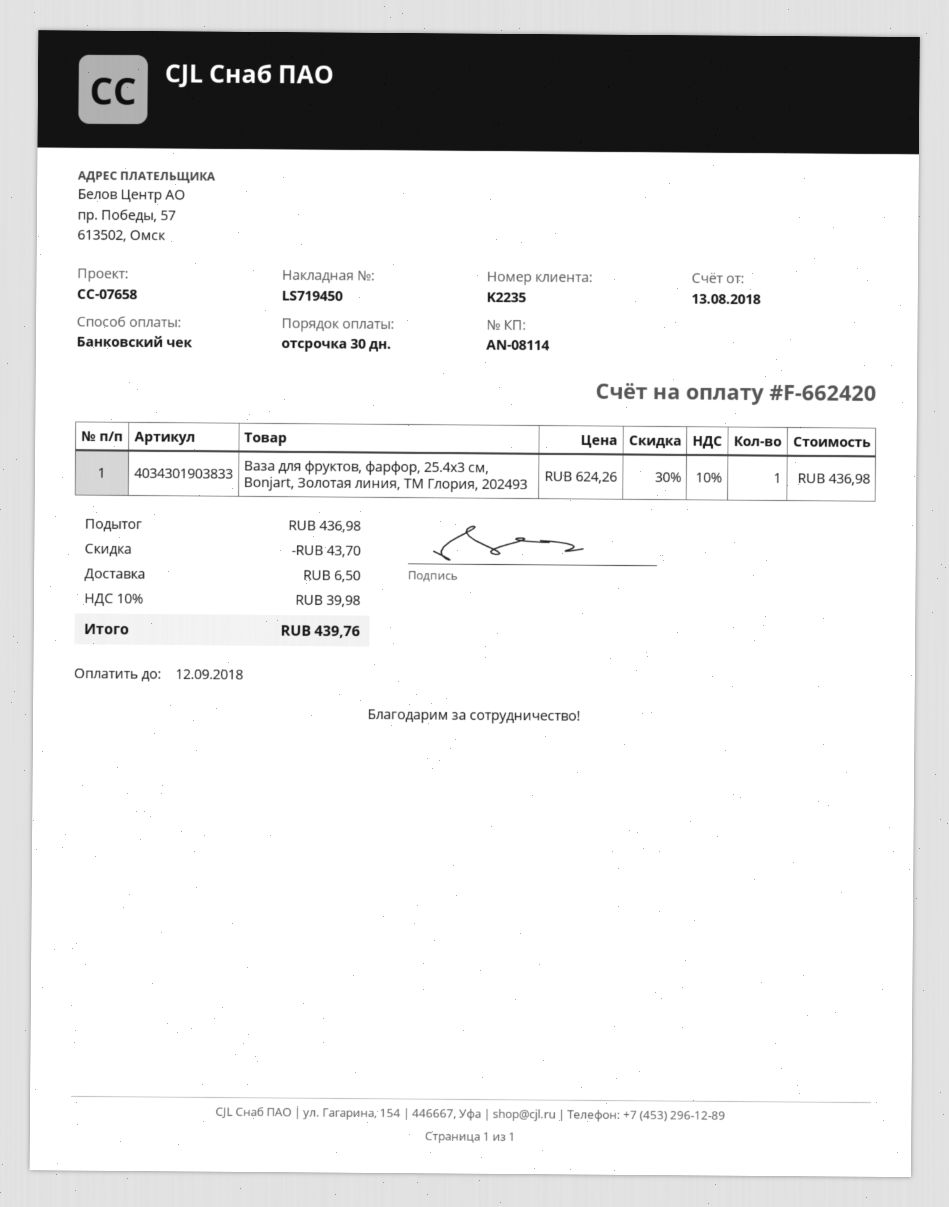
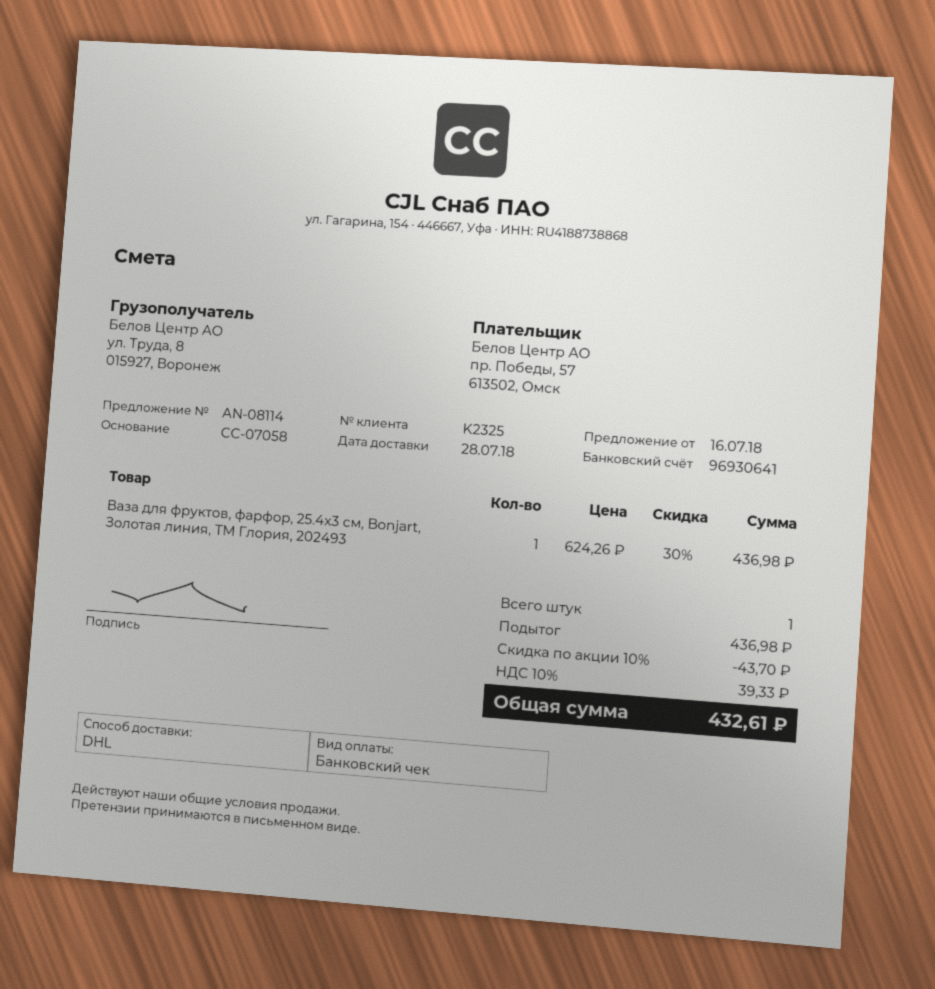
customer number: K2235 -> K2325
reference: CC-07658 -> CC-07058
shipping: 6.50 -> none
tax: 10% = 39.98 -> 10% = 39.33
total: 439.76 -> 432.61

